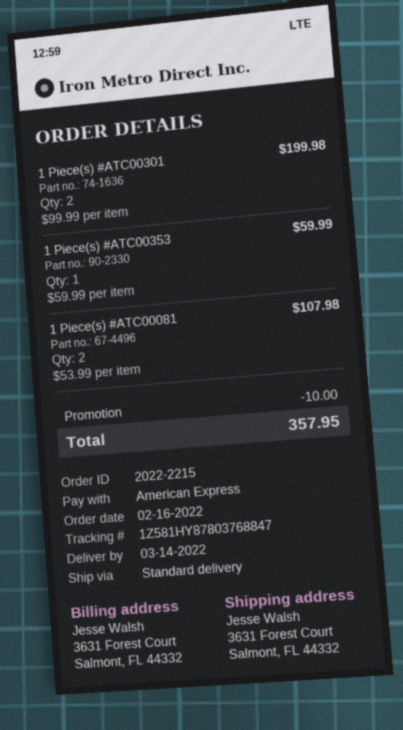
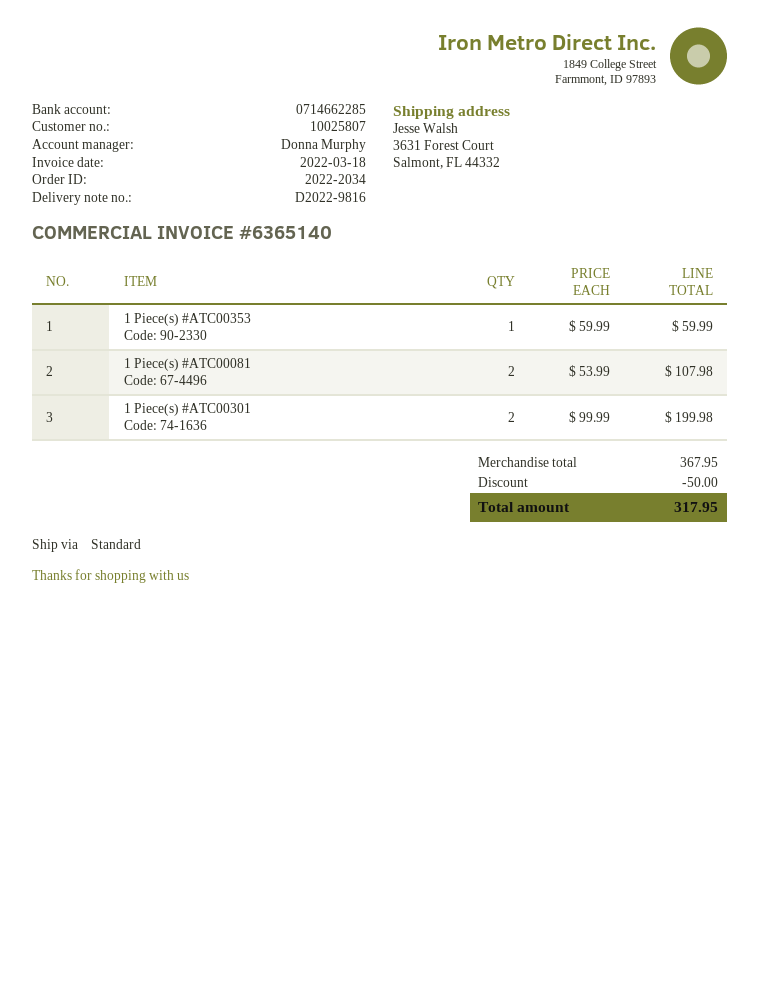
order number: 2022-2215 -> 2022-2034
discount: 10.00 -> 50.00
total: 357.95 -> 317.95

